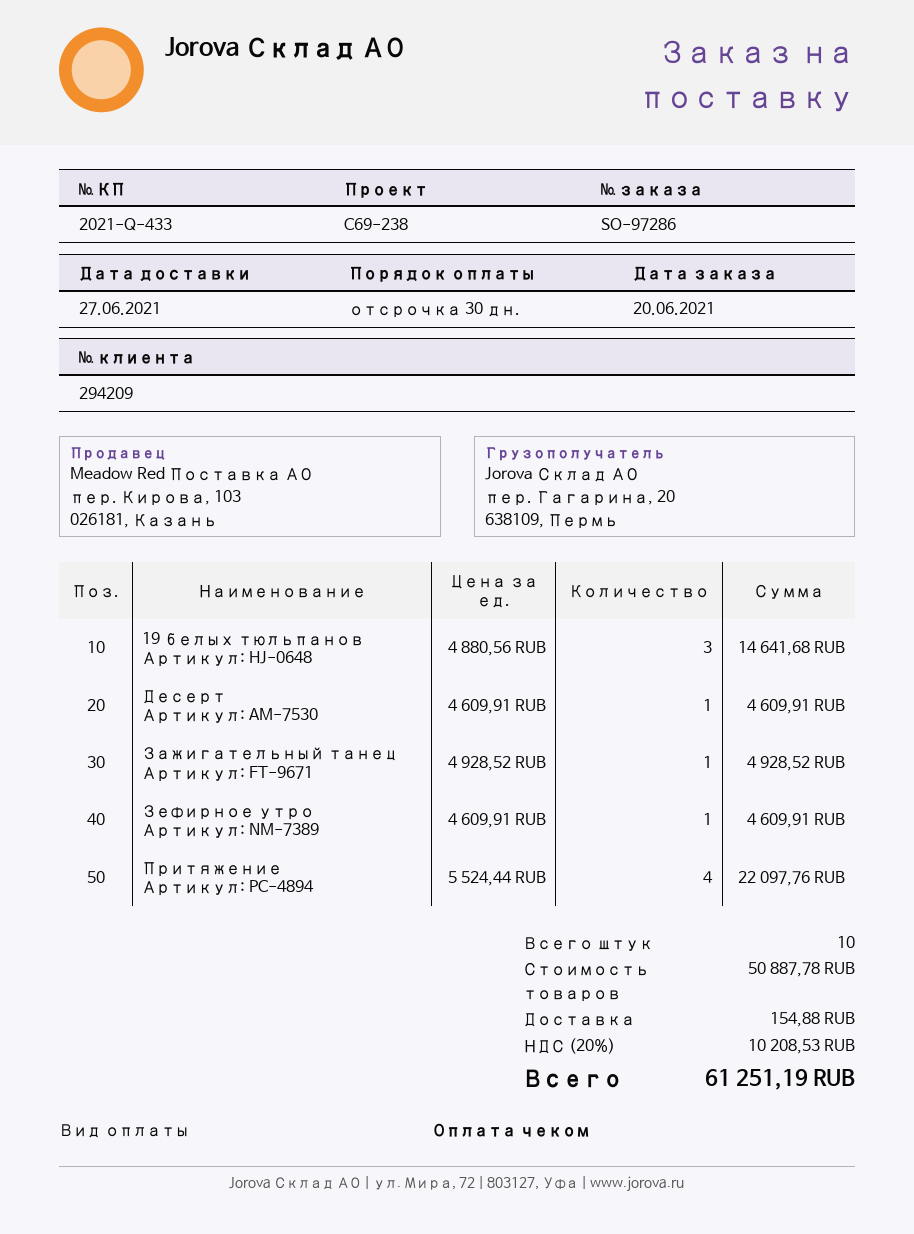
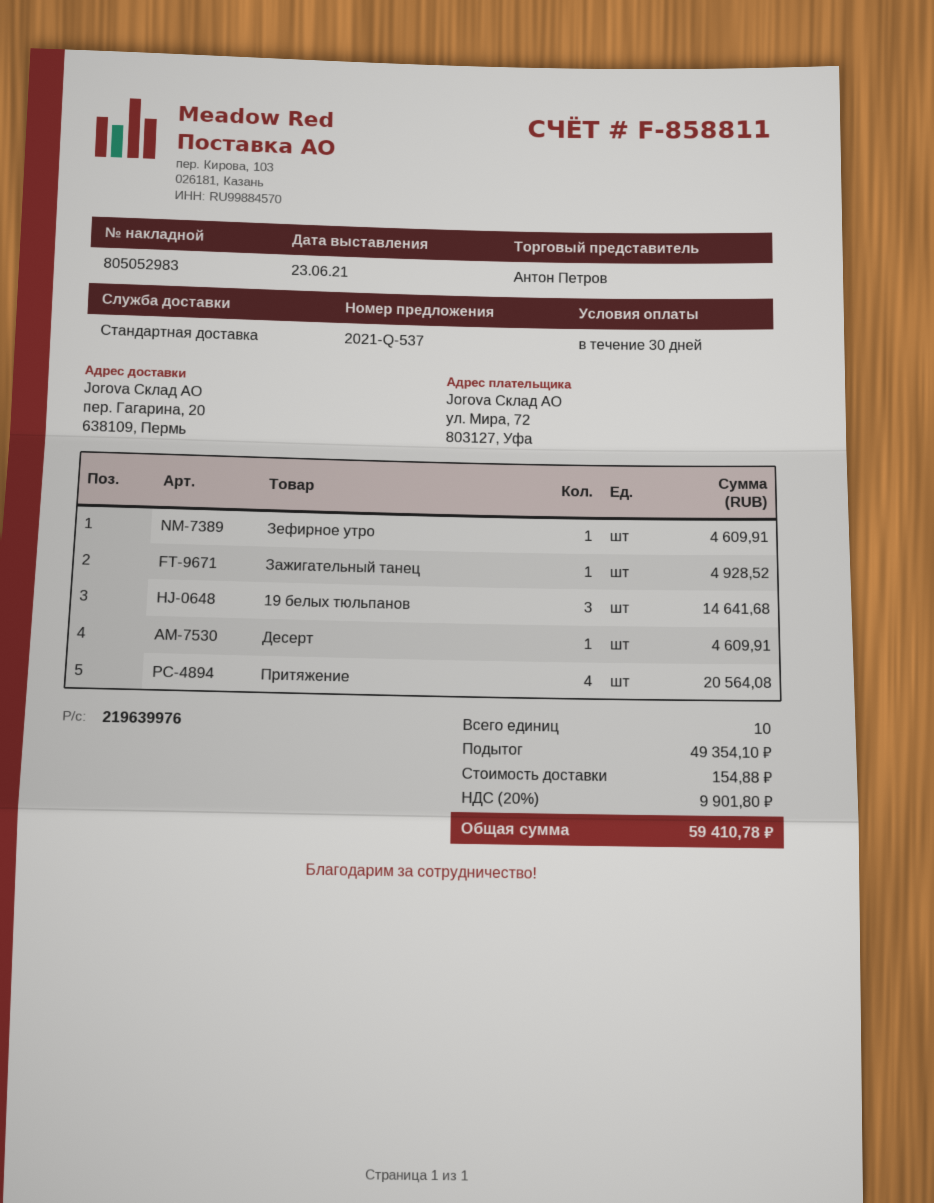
quote number: 2021-Q-433 -> 2021-Q-537
Притяжение: 4 for 22097.76 -> 4 for 20564.08
subtotal: 50887.78 -> 49354.10
tax: 20% = 10208.53 -> 20% = 9901.80
total: 61251.19 -> 59410.78

